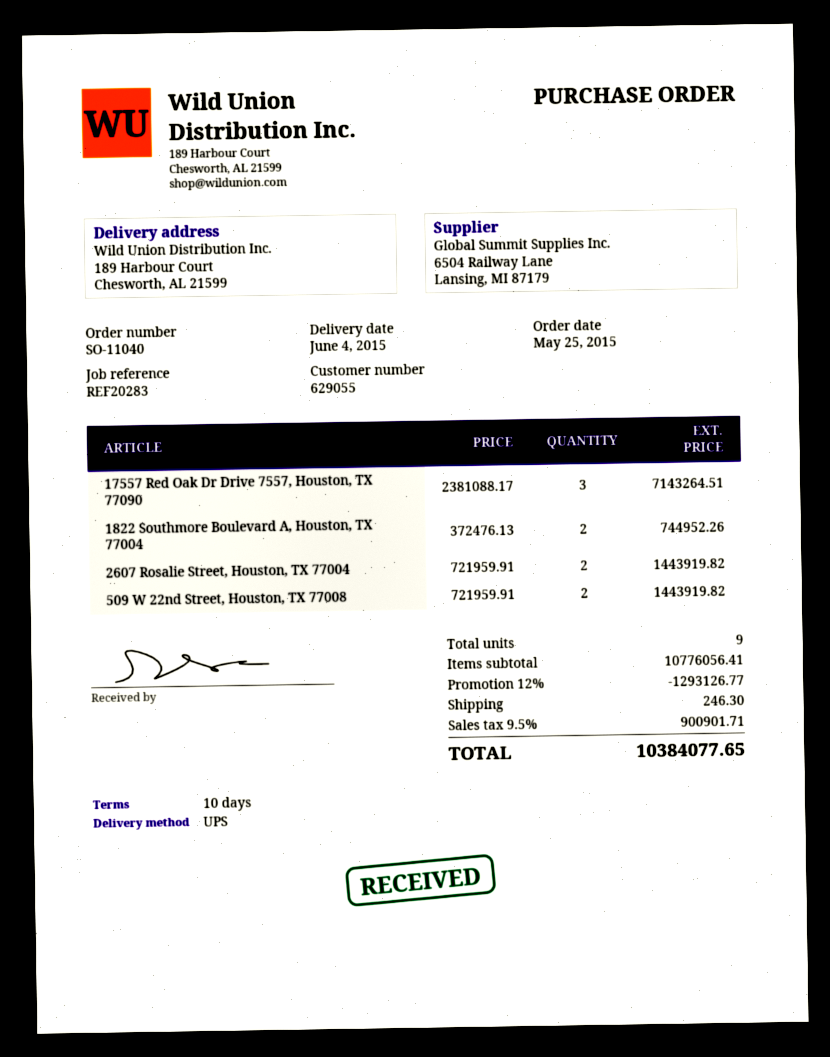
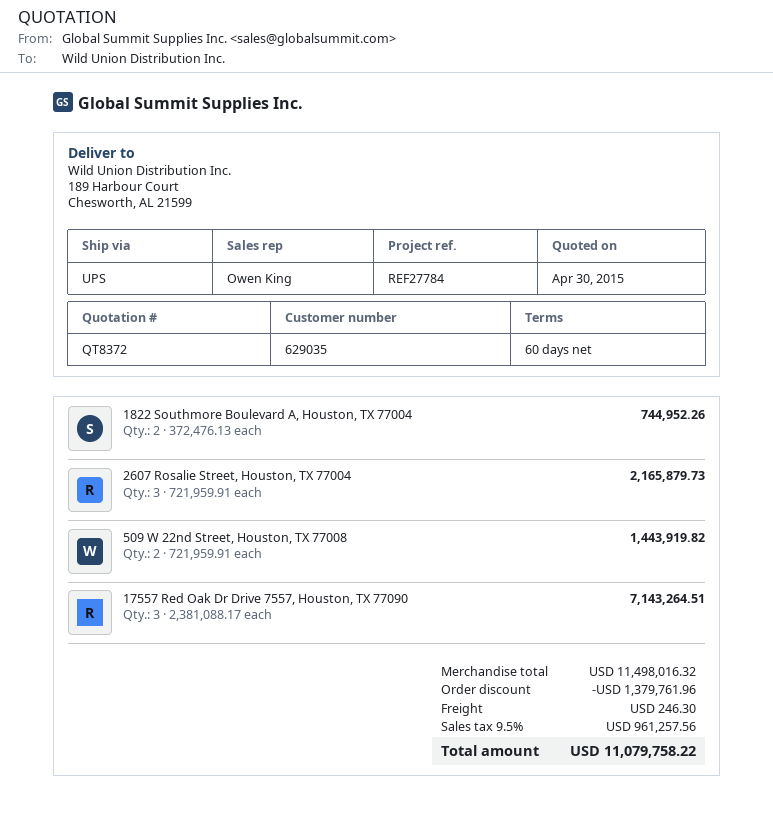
payment terms: 10 days -> 60 days
customer number: 629055 -> 629035
reference: REF20283 -> REF27784
2607 Rosalie Street, Houston, TX 77004: 2 x 721959.91 = 1443919.82 -> 3 x 721959.91 = 2165879.73
subtotal: 10776056.41 -> 11498016.32
discount: 1293126.77 -> 1379761.96
tax: 9.5% = 900901.71 -> 9.5% = 961257.56
total: 10384077.65 -> 11079758.22

